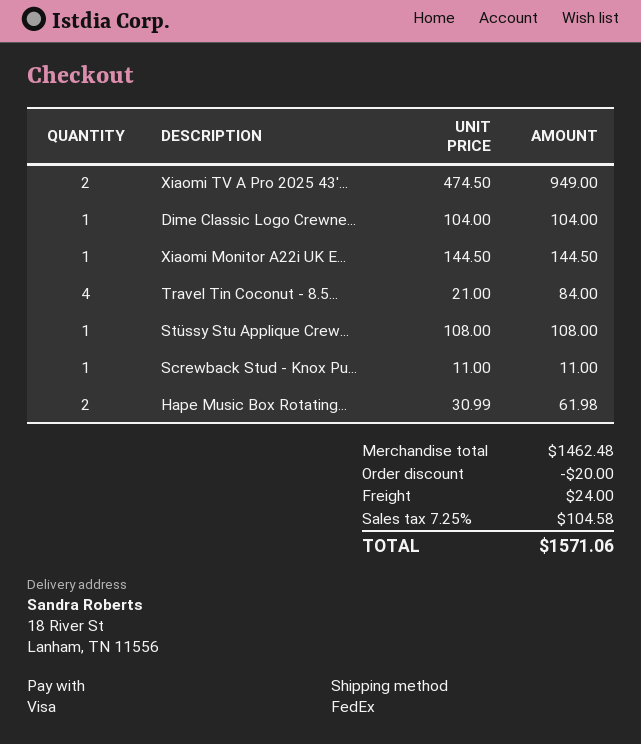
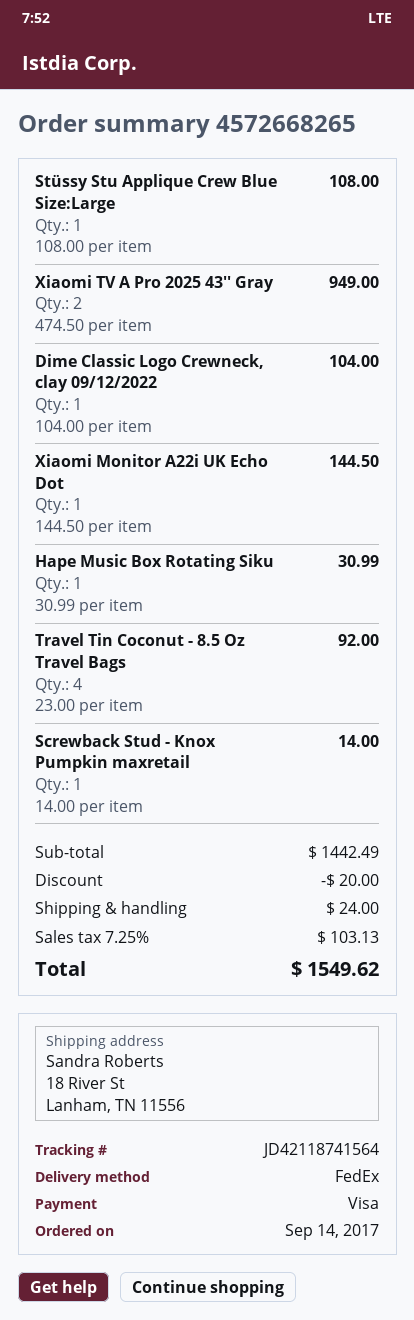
Travel Tin Coconut - 8.5...: 4 x 21.00 = 84.00 -> 4 x 23.00 = 92.00
Screwback Stud - Knox Pu...: 1 x 11.00 = 11.00 -> 1 x 14.00 = 14.00
Hape Music Box Rotating...: 2 x 30.99 = 61.98 -> 1 x 30.99 = 30.99
subtotal: 1462.48 -> 1442.49
tax: 7.25% = 104.58 -> 7.25% = 103.13
total: 1571.06 -> 1549.62

